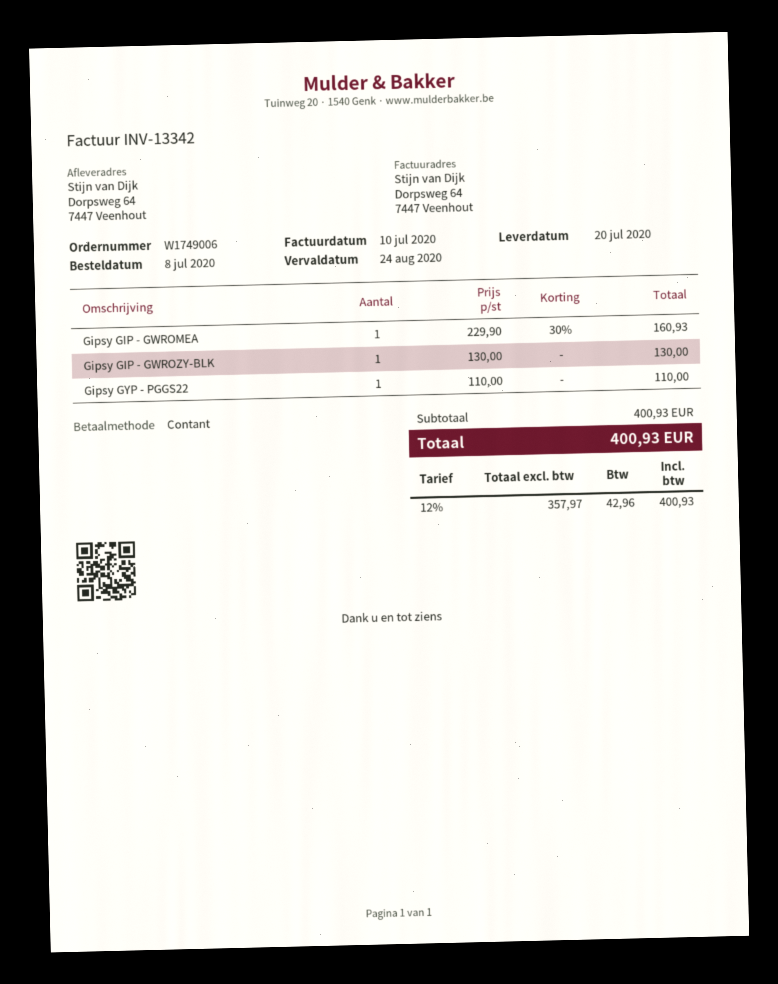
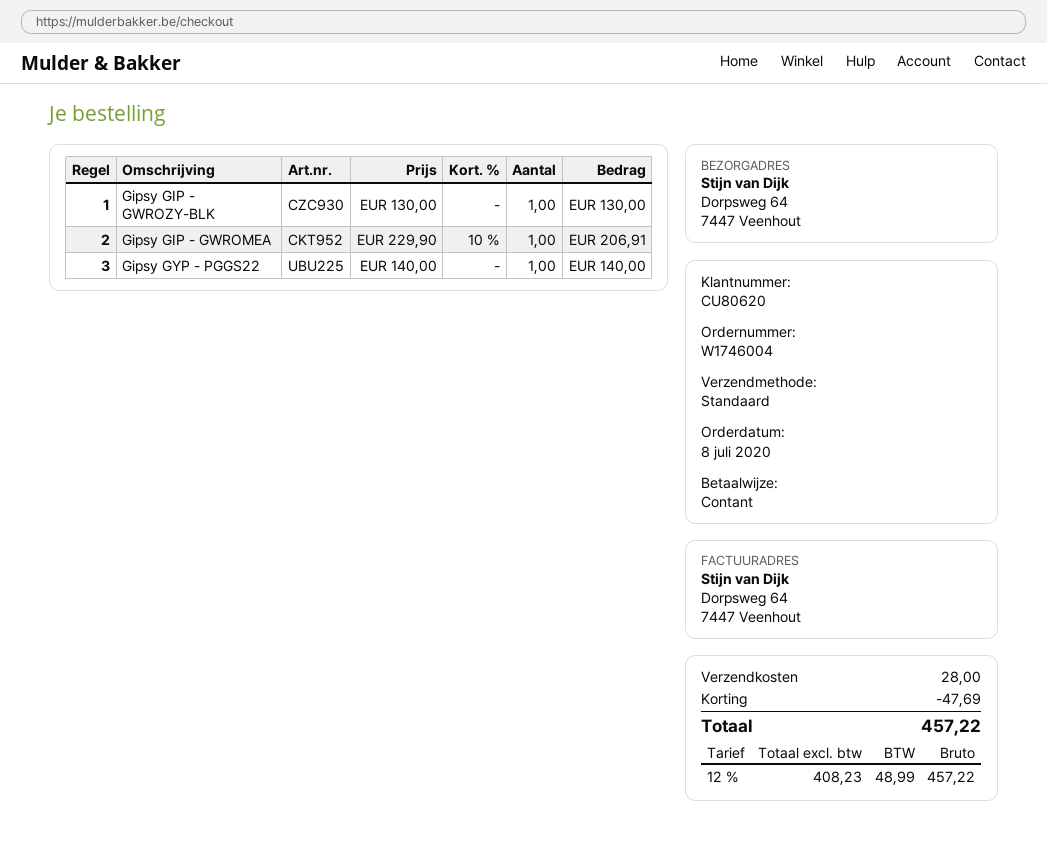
order number: W1749006 -> W1746004
Gipsy GIP - GWROMEA: 1 x 229.90 - 30% = 160.93 -> 1 x 229.90 - 10% = 206.91
Gipsy GYP - PGGS22: 1 x 110.00 = 110.00 -> 1 x 140.00 = 140.00
discount: none -> 47.69
shipping: none -> 28.00
net: 357.97 -> 408.23
tax: 12% = 42.96 -> 12% = 48.99
total: 400.93 -> 457.22

